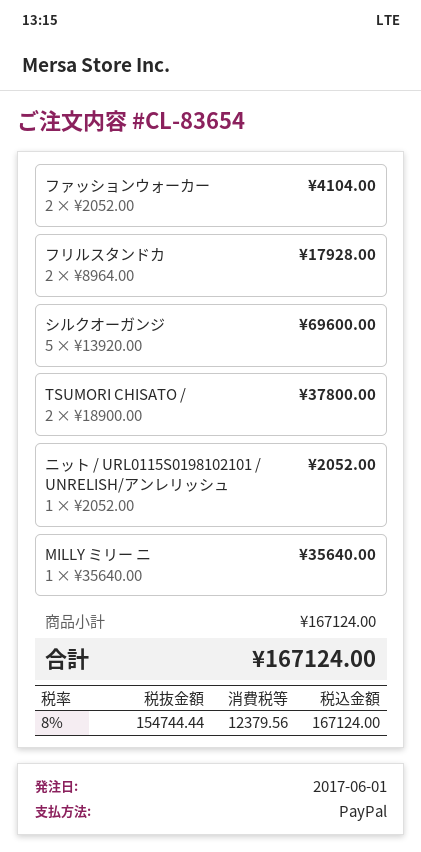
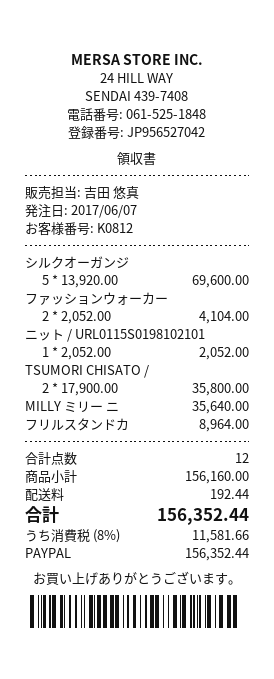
order date: 2017-06-01 -> 2017-06-07
フリルスタンドカ: 2 x 8964.00 = 17928.00 -> 1 x 8964.00 = 8964.00
TSUMORI CHISATO /: 2 x 18900.00 = 37800.00 -> 2 x 17900.00 = 35800.00
subtotal: 167124.00 -> 156160.00
shipping: none -> 192.44
tax: 8% = 12379.56 -> 8% = 11581.66
total: 167124.00 -> 156352.44

